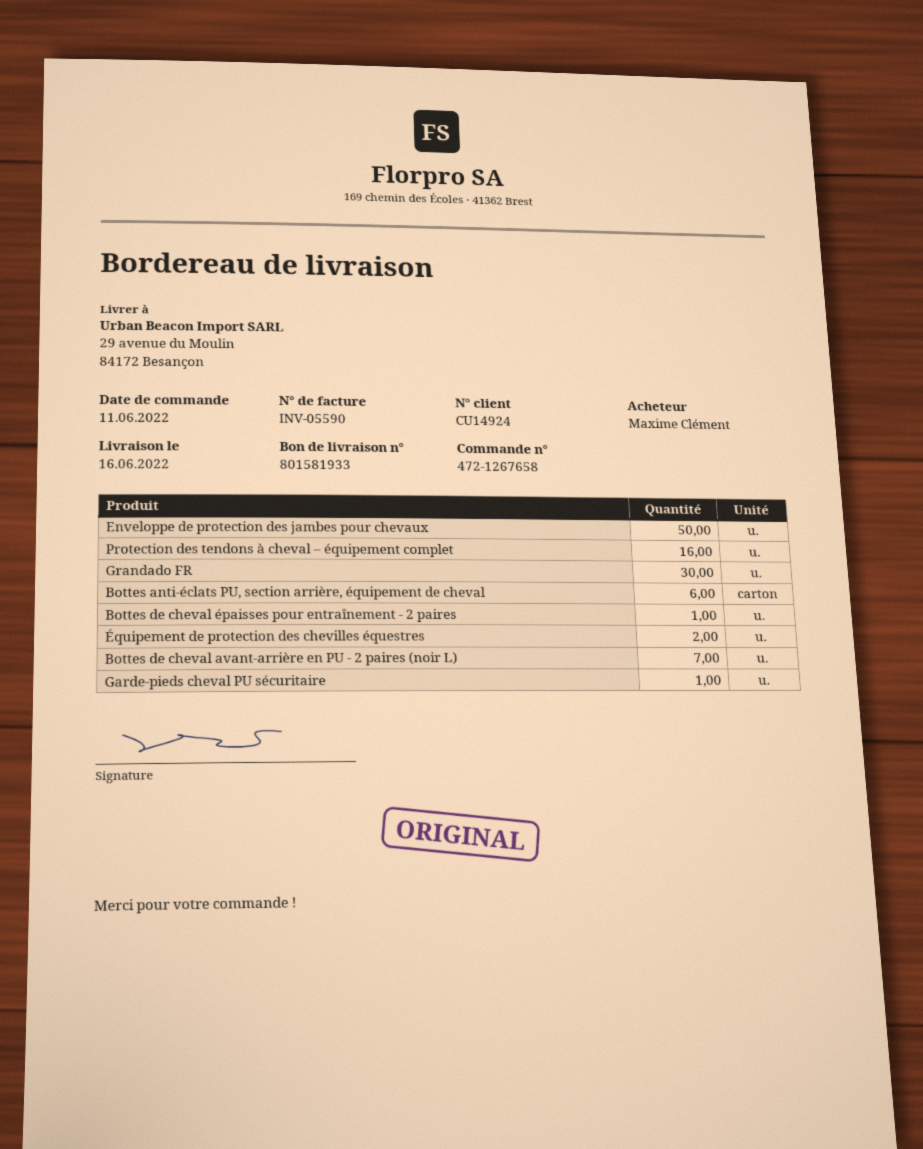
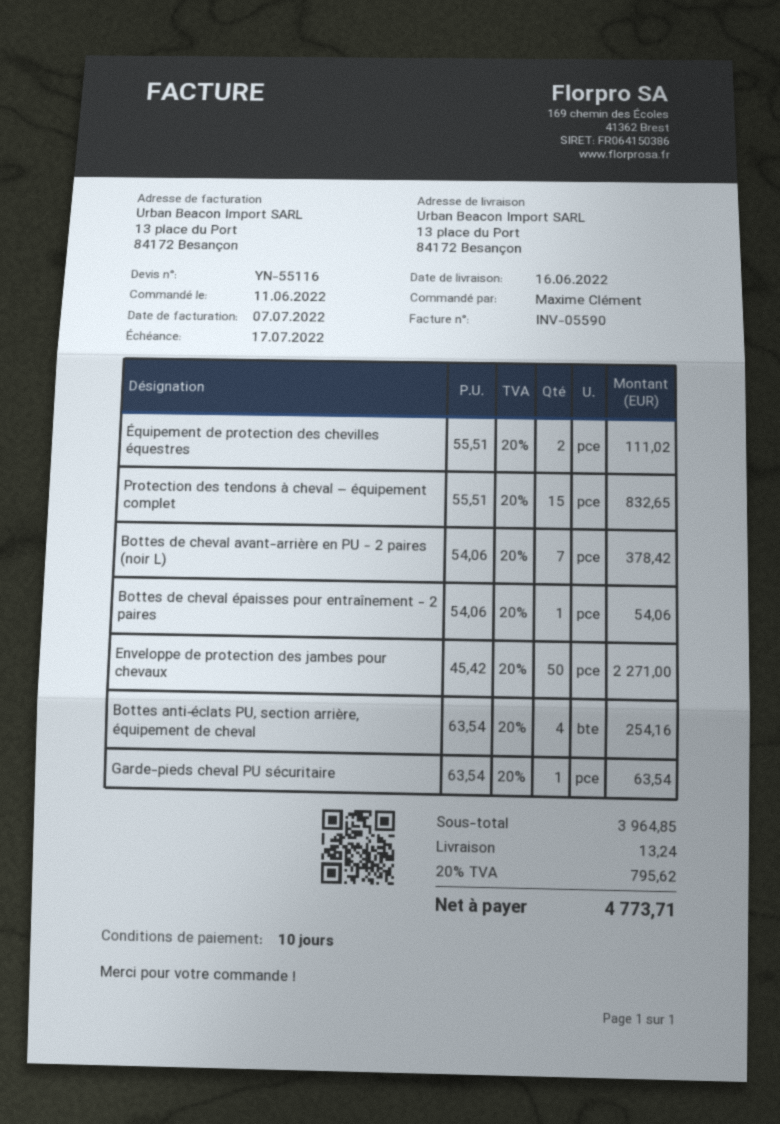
ship to: 29 avenue du Moulin, 84172 Besançon -> 13 place du Port, 84172 Besançon
Protection des tendons à cheval – équipement complet: 16 -> 15
Grandado FR: 30 -> none
Bottes anti‑éclats PU, section arrière, équipement de cheval: 6 -> 4

